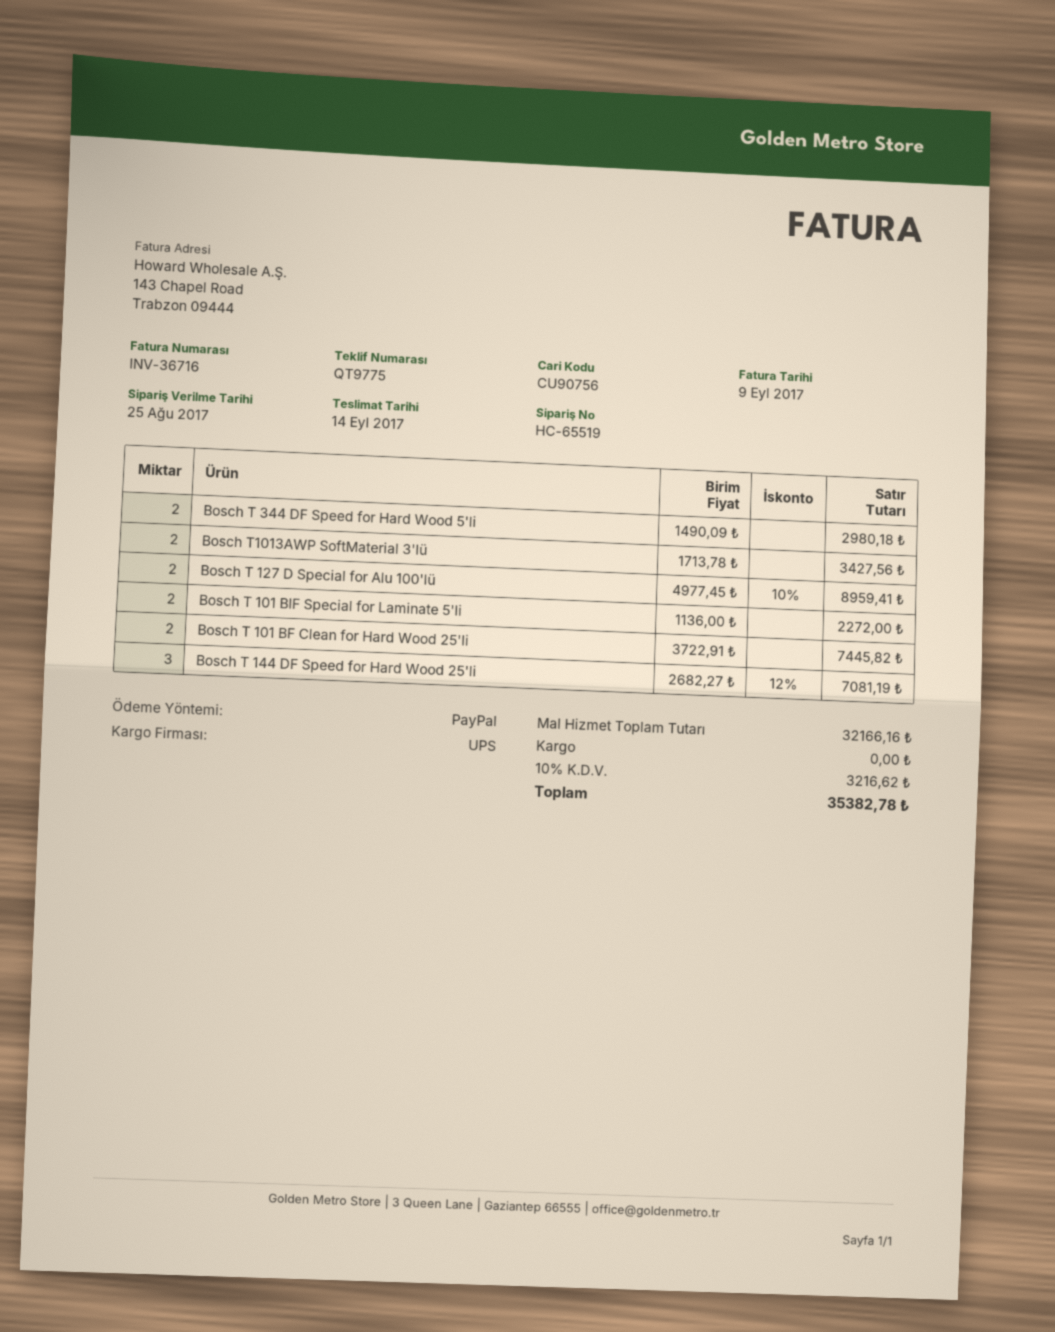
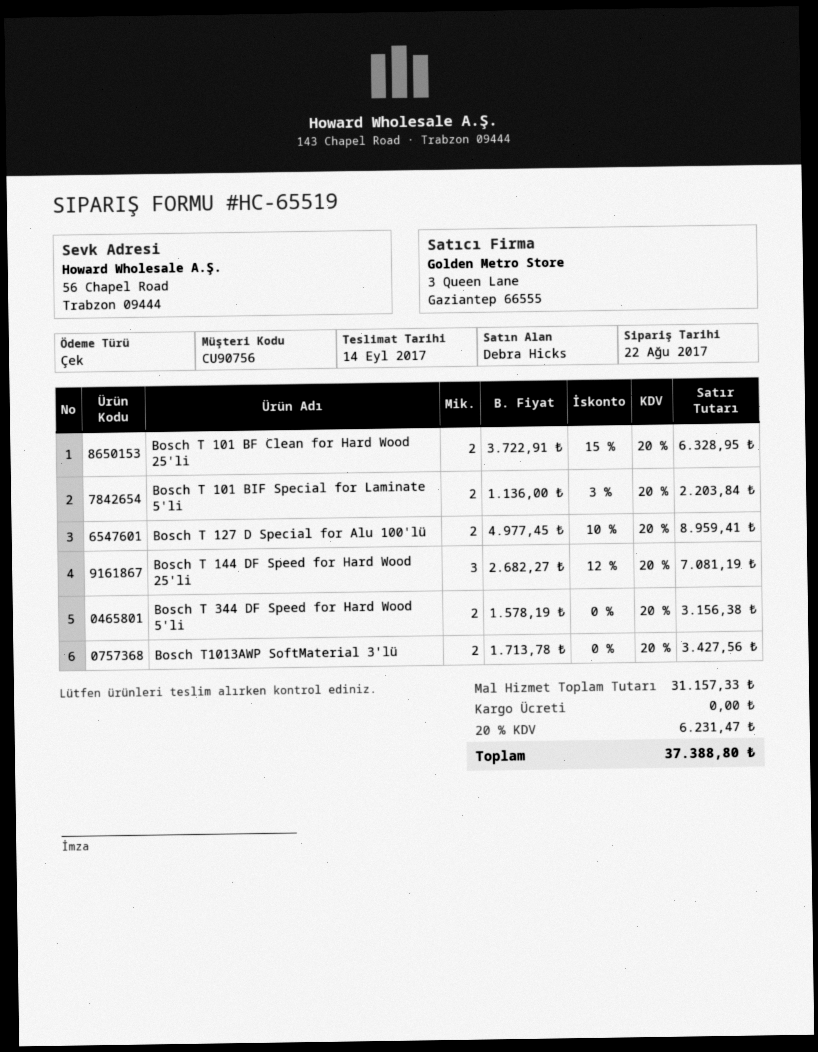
order date: 2017-08-25 -> 2017-08-22
payment method: PayPal -> cheque
Bosch T 344 DF Speed for Hard Wood 5'li: 2 x 1490.09 = 2980.18 -> 2 x 1578.19 = 3156.38
Bosch T 101 BIF Special for Laminate 5'li: 2 x 1136.00 = 2272.00 -> 2 x 1136.00 - 3% = 2203.84
Bosch T 101 BF Clean for Hard Wood 25'li: 2 x 3722.91 = 7445.82 -> 2 x 3722.91 - 15% = 6328.95
subtotal: 32166.16 -> 31157.33
tax: 10% = 3216.62 -> 20% = 6231.47
total: 35382.78 -> 37388.80

